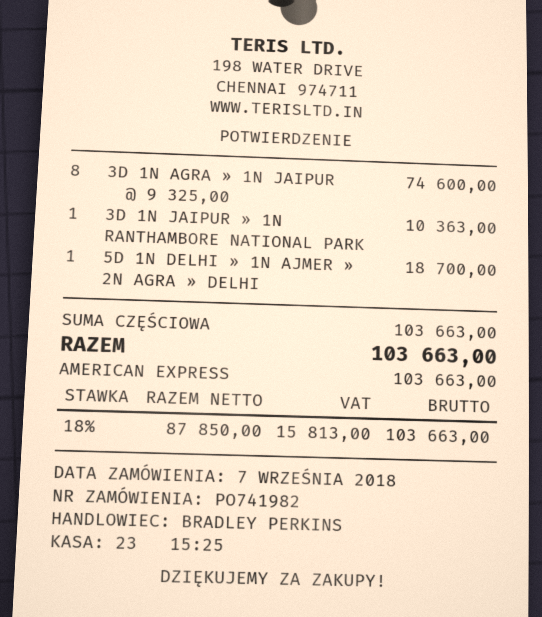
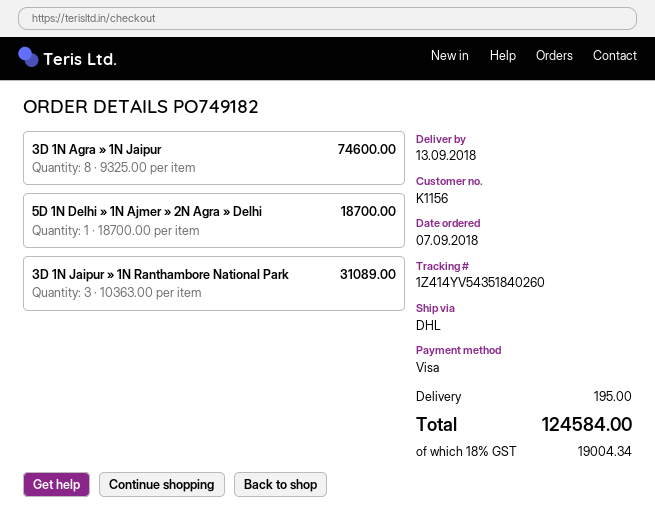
order number: PO741982 -> PO749182
payment method: American Express -> Visa
3D 1N JAIPUR » 1N RANTHAMBORE NATIONAL PARK: 1 x 10363.00 = 10363.00 -> 3 x 10363.00 = 31089.00
shipping: none -> 195.00
tax: 18% = 15813.00 -> 18% = 19004.34
total: 103663.00 -> 124584.00

